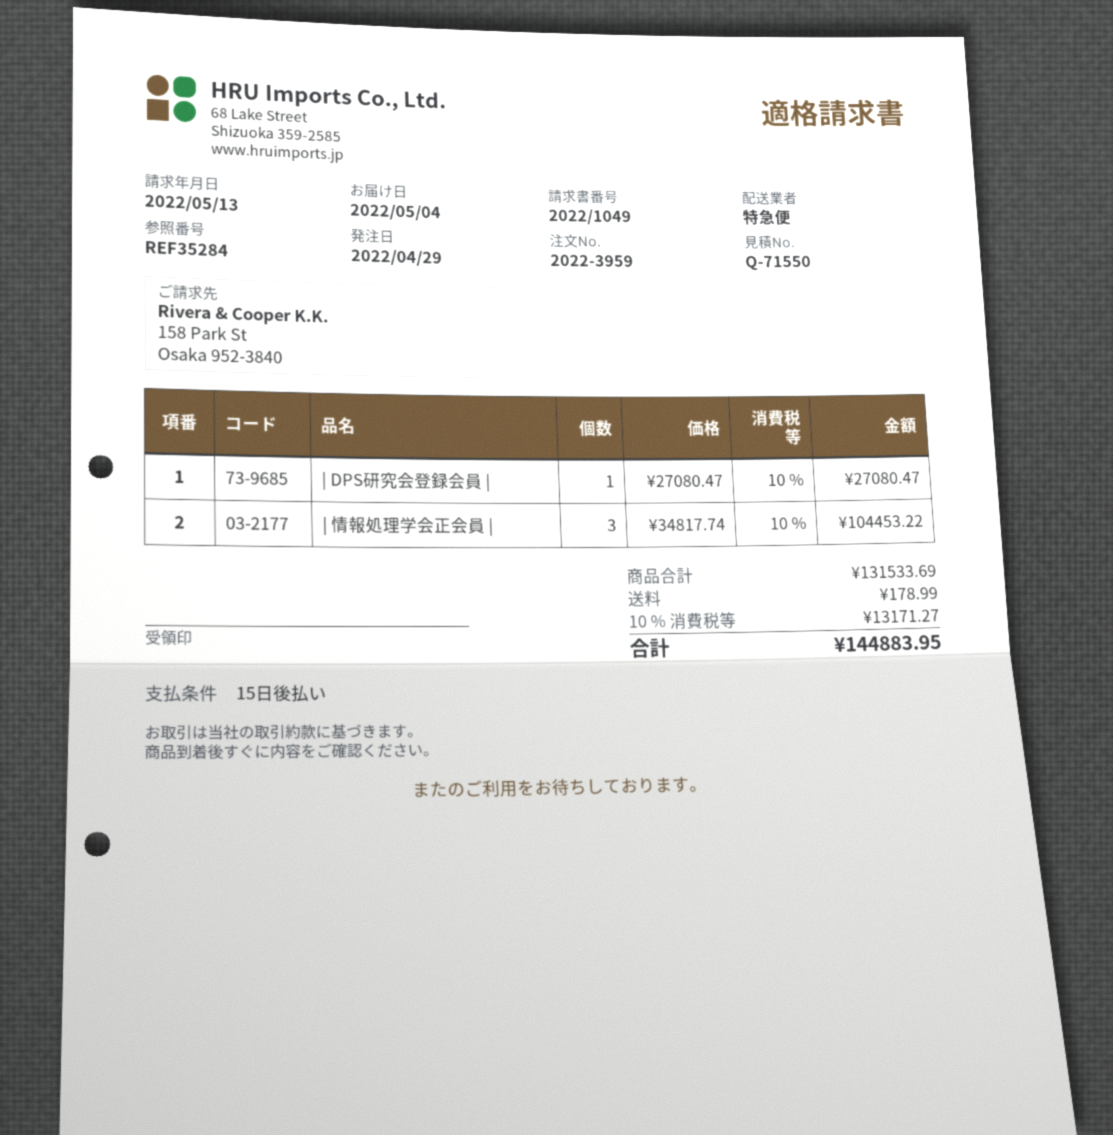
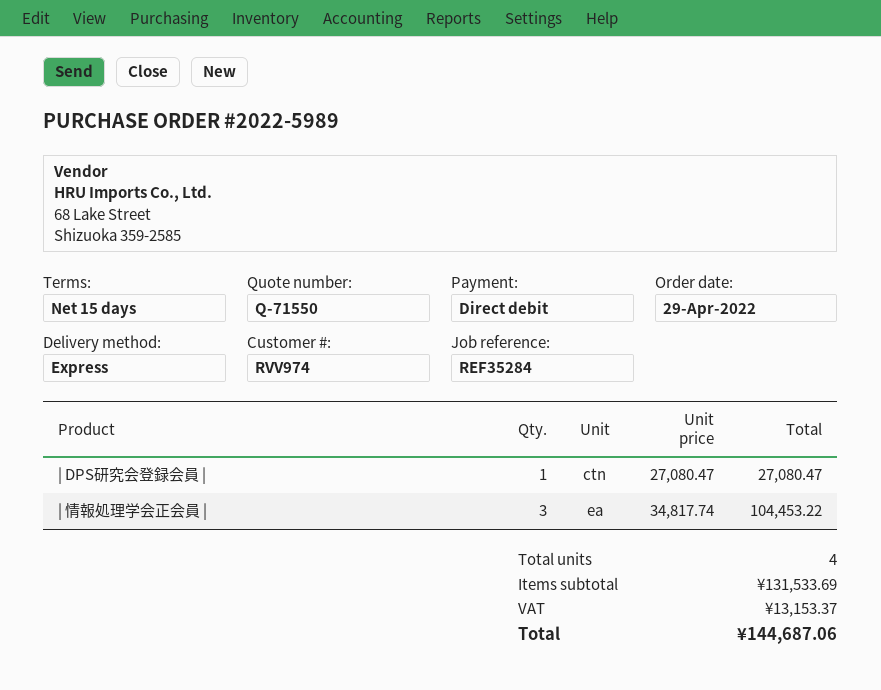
order number: 2022-3959 -> 2022-5989
shipping: 178.99 -> none
tax: 13171.27 -> 13153.37
total: 144883.95 -> 144687.06

